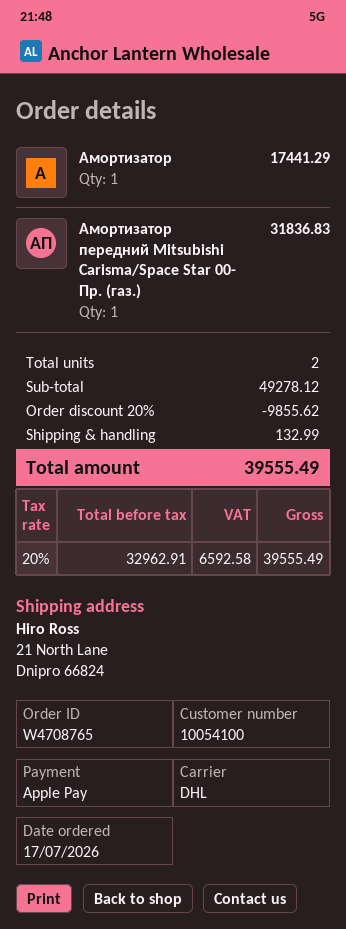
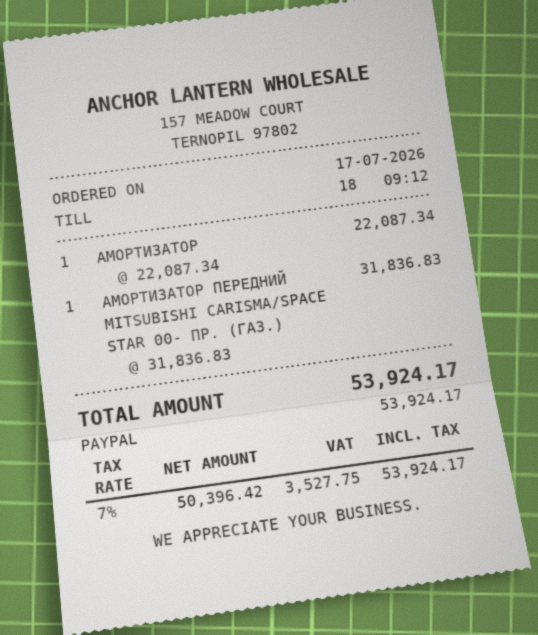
payment method: Apple Pay -> PayPal
Амортизатор: 1 for 17441.29 -> 1 for 22087.34
discount: 20% = 9855.62 -> none
shipping: 132.99 -> none
net: 32962.91 -> 50396.42
tax: 20% = 6592.58 -> 7% = 3527.75
total: 39555.49 -> 53924.17

